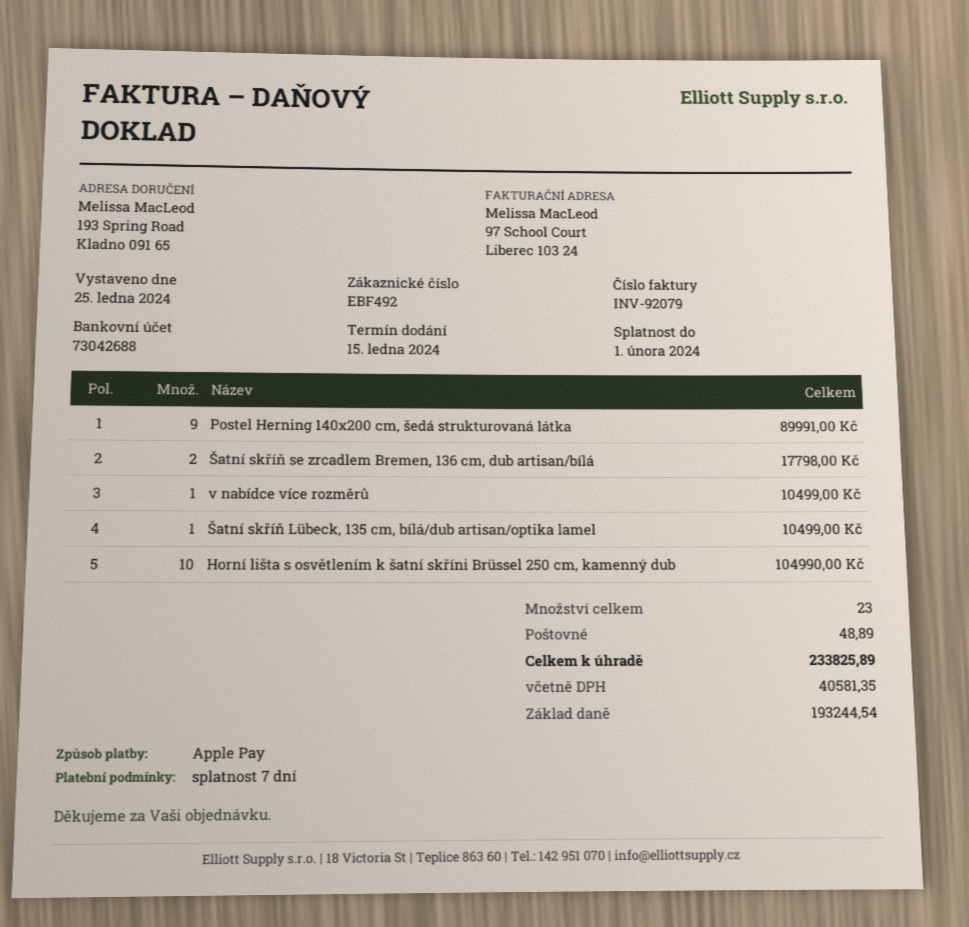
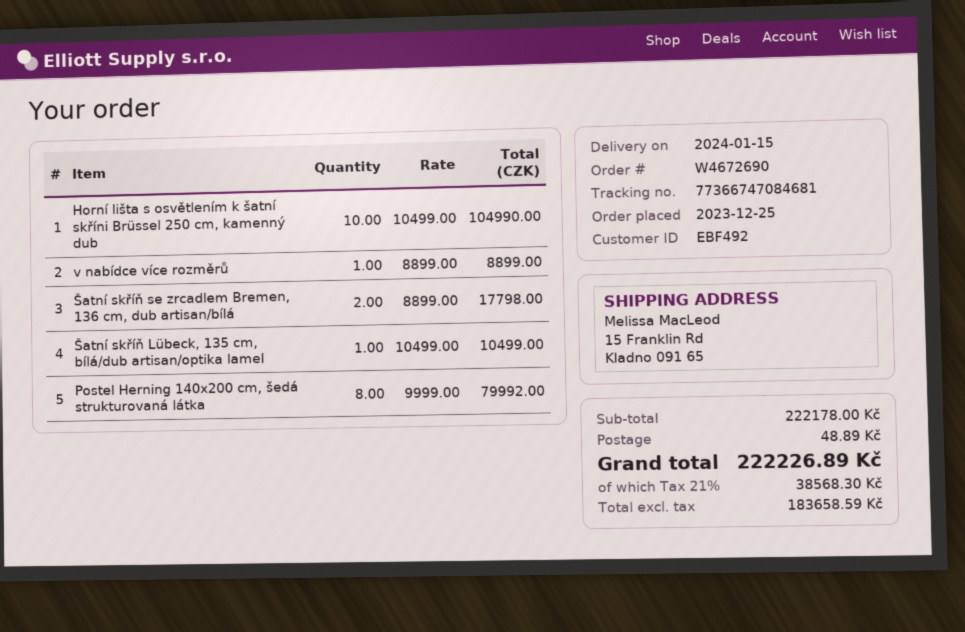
ship to: 193 Spring Road, Kladno 091 65 -> 15 Franklin Rd, Kladno 091 65
Postel Herning 140x200 cm, šedá strukturovaná látka: 9 for 89991.00 -> 8 for 79992.00
v nabídce více rozměrů: 1 for 10499.00 -> 1 for 8899.00
net: 193244.54 -> 183658.59
tax: 40581.35 -> 38568.30
total: 233825.89 -> 222226.89

